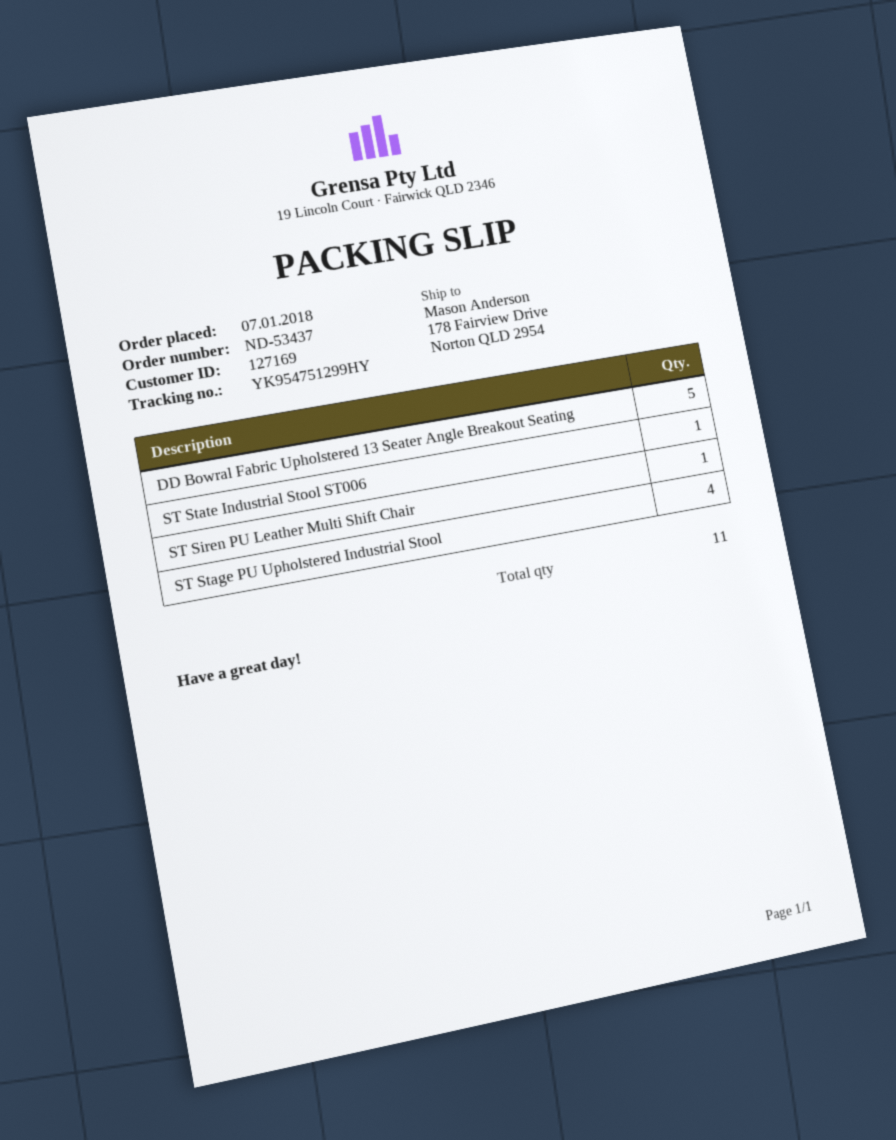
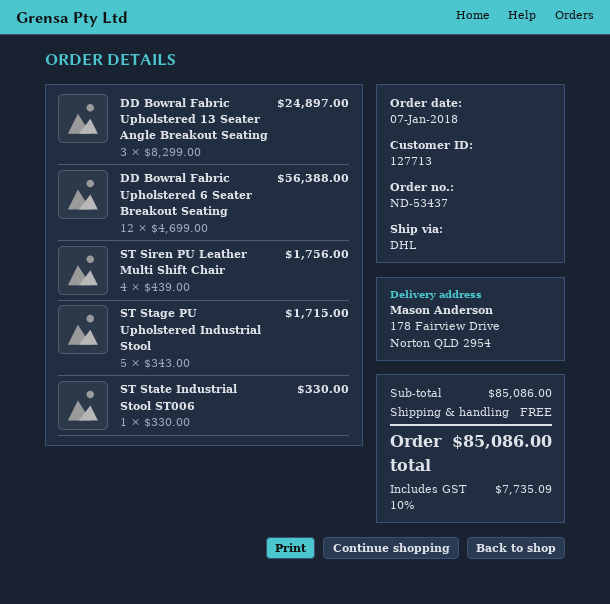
customer number: 127169 -> 127713
DD Bowral Fabric Upholstered 13 Seater Angle Breakout Seating: 5 -> 3
ST Siren PU Leather Multi Shift Chair: 1 -> 4
ST Stage PU Upholstered Industrial Stool: 4 -> 5
DD Bowral Fabric Upholstered 6 Seater Breakout Seating: none -> 12

